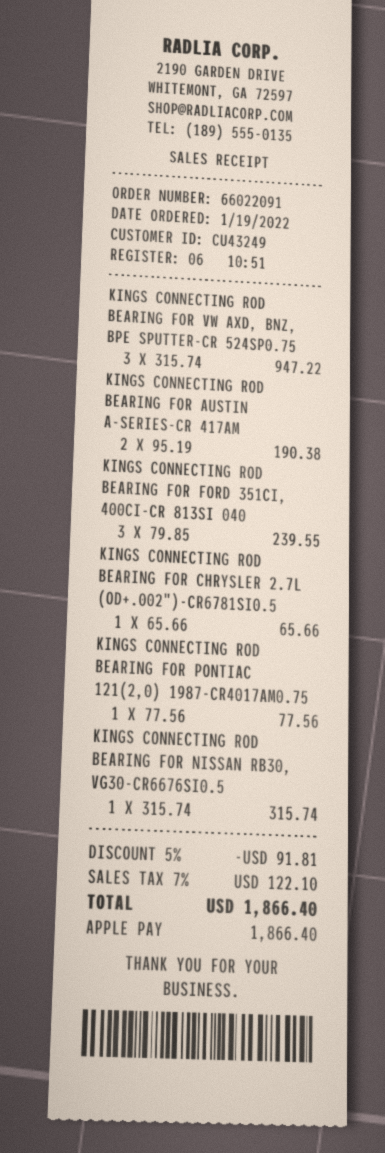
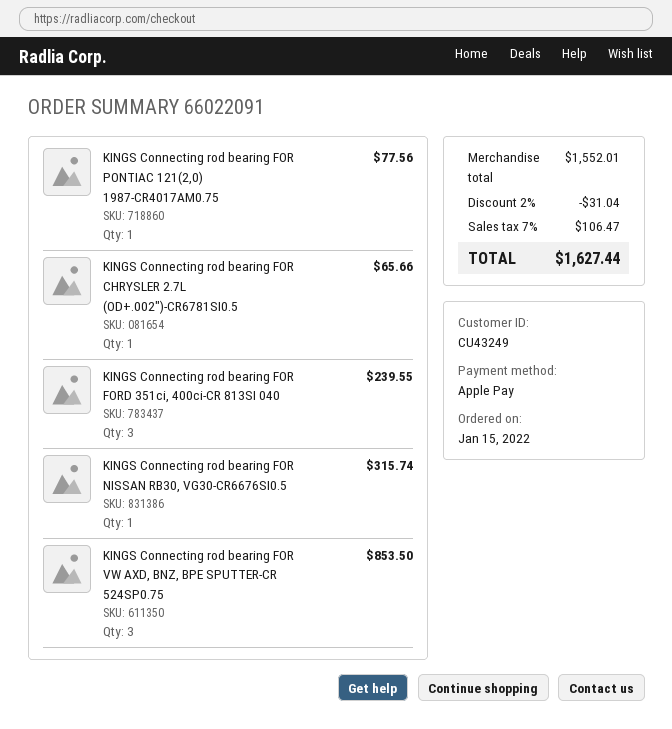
order date: 2022-01-19 -> 2022-01-15
KINGS CONNECTING ROD BEARING FOR VW AXD, BNZ, BPE SPUTTER-CR 524SP0.75: 3 for 947.22 -> 3 for 853.50
KINGS CONNECTING ROD BEARING FOR AUSTIN A-SERIES-CR 417AM: 2 for 190.38 -> none
discount: 5% = 91.81 -> 2% = 31.04
tax: 7% = 122.10 -> 7% = 106.47
total: 1866.40 -> 1627.44

